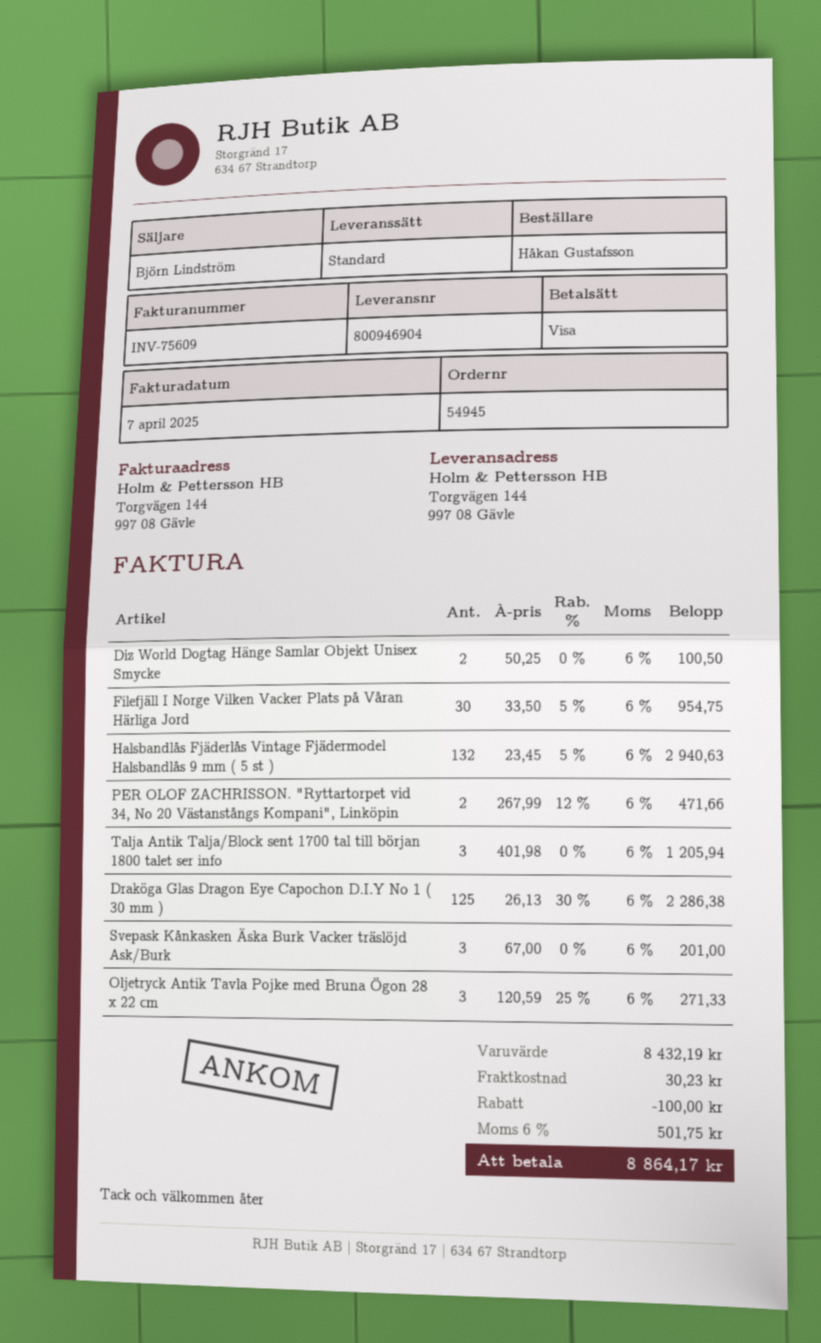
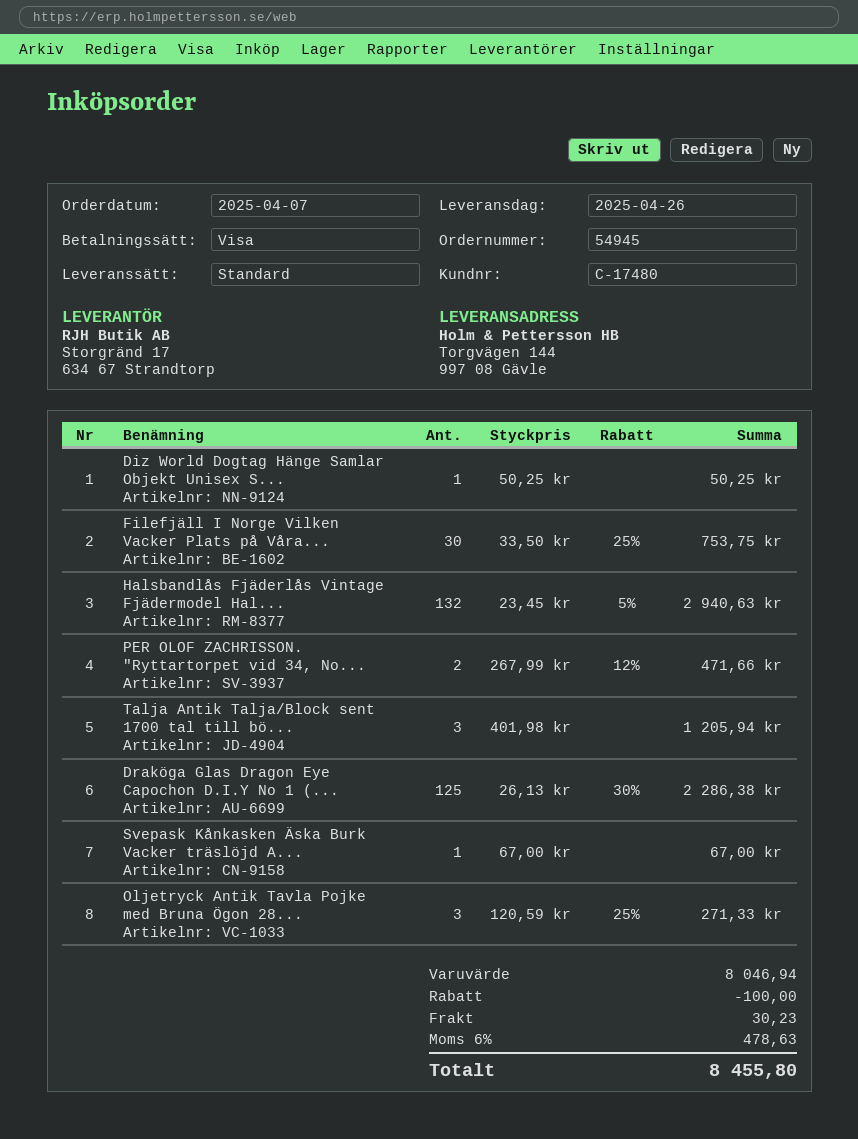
Diz World Dogtag Hänge Samlar Objekt Unisex Smycke: 2 x 50.25 = 100.50 -> 1 x 50.25 = 50.25
Filefjäll I Norge Vilken Vacker Plats på Våran Härliga Jord: 30 x 33.50 - 5% = 954.75 -> 30 x 33.50 - 25% = 753.75
Svepask Kånkasken Äska Burk Vacker träslöjd Ask/Burk: 3 x 67.00 = 201.00 -> 1 x 67.00 = 67.00
subtotal: 8432.19 -> 8046.94
tax: 6% = 501.75 -> 6% = 478.63
total: 8864.17 -> 8455.80

